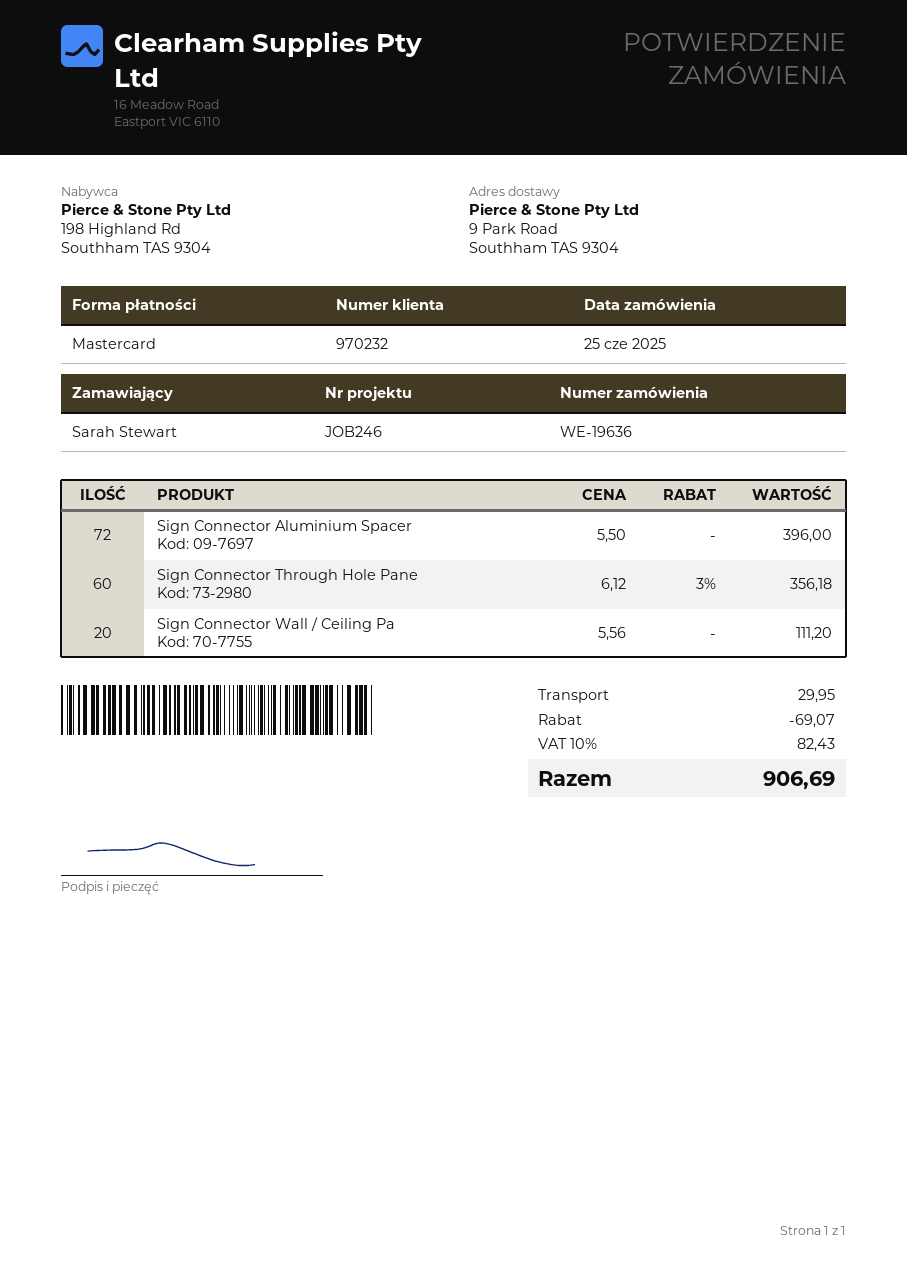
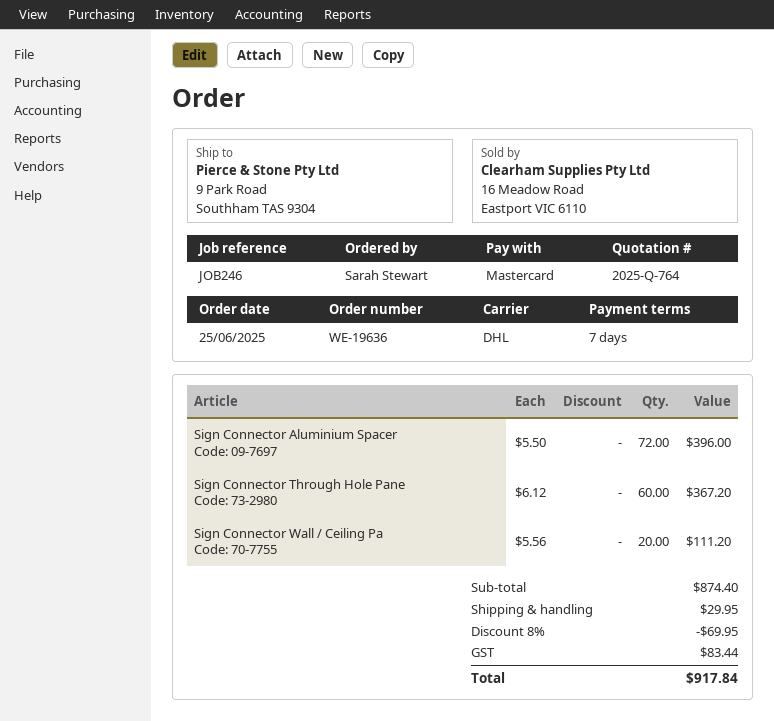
Sign Connector Through Hole Pane: 60 x 6.12 - 3% = 356.18 -> 60 x 6.12 = 367.20
discount: 69.07 -> 69.95
tax: 82.43 -> 83.44
total: 906.69 -> 917.84

